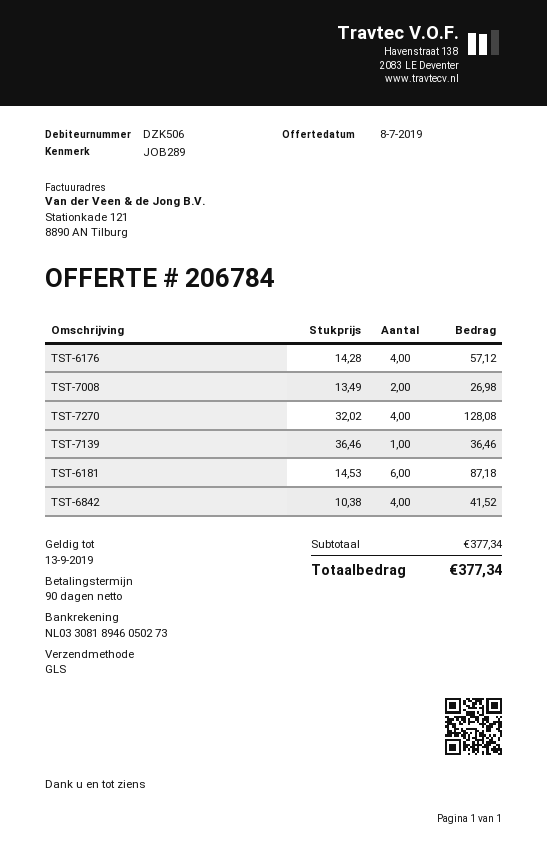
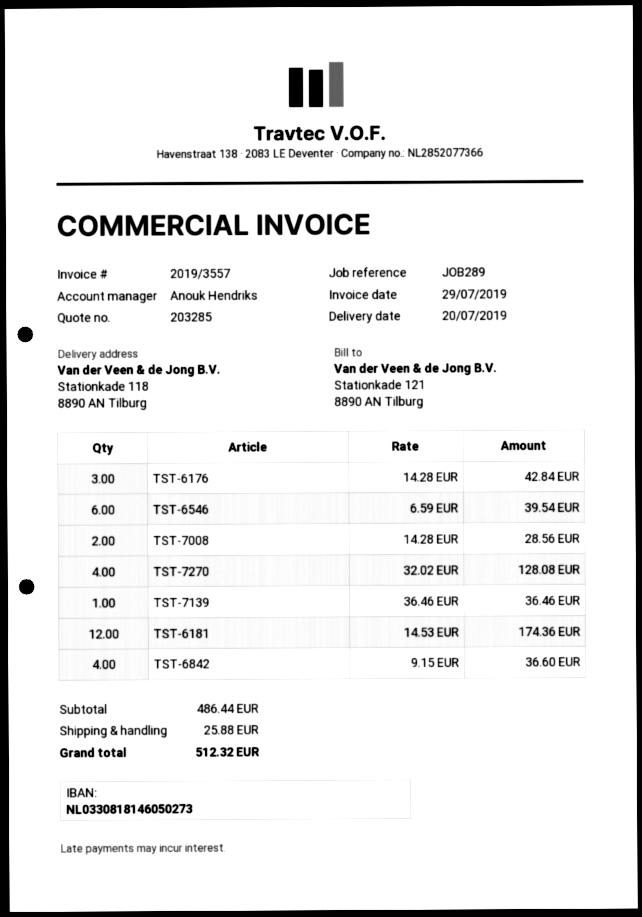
quote number: 206784 -> 203285
bank account: NL0330818946050273 -> NL0330818146050273
TST-6176: 4 x 14.28 = 57.12 -> 3 x 14.28 = 42.84
TST-7008: 2 x 13.49 = 26.98 -> 2 x 14.28 = 28.56
TST-6181: 6 x 14.53 = 87.18 -> 12 x 14.53 = 174.36
TST-6842: 4 x 10.38 = 41.52 -> 4 x 9.15 = 36.60
TST-6546: none -> 6 x 6.59 = 39.54
subtotal: 377.34 -> 486.44
shipping: none -> 25.88
total: 377.34 -> 512.32

